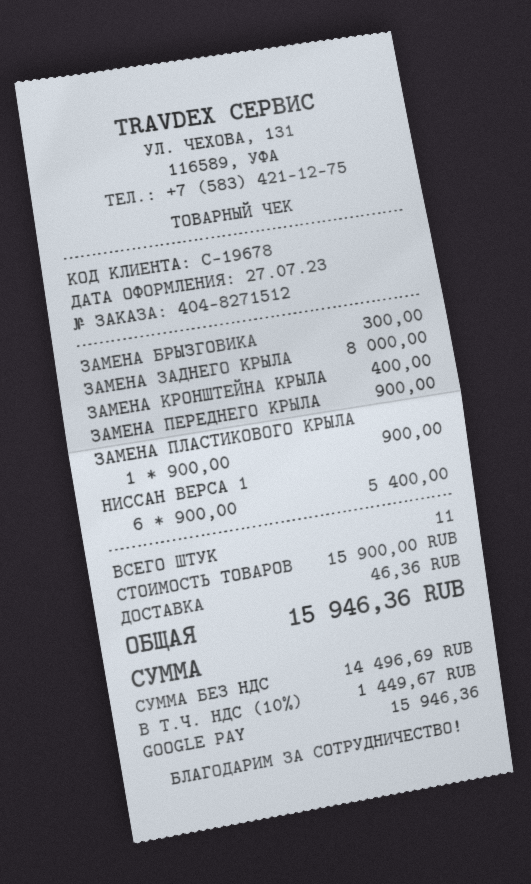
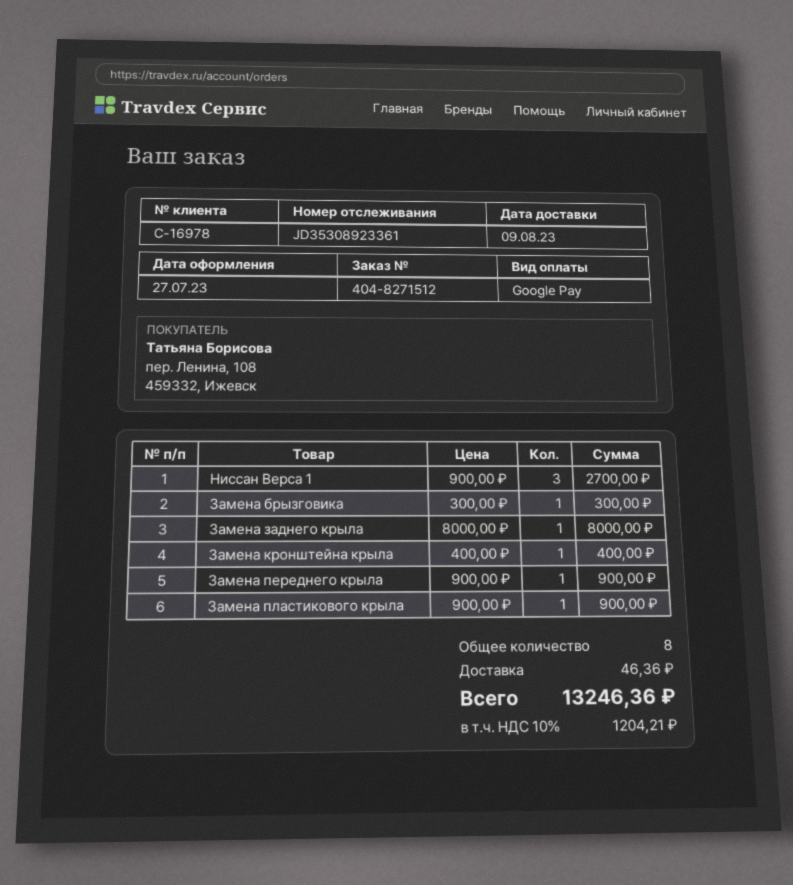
customer number: C-19678 -> C-16978
НИССАН ВЕРСА 1: 6 x 900.00 = 5400.00 -> 3 x 900.00 = 2700.00
total quantity: 11 -> 8
tax: 10% = 1449.67 -> 10% = 1204.21
total: 15946.36 -> 13246.36

